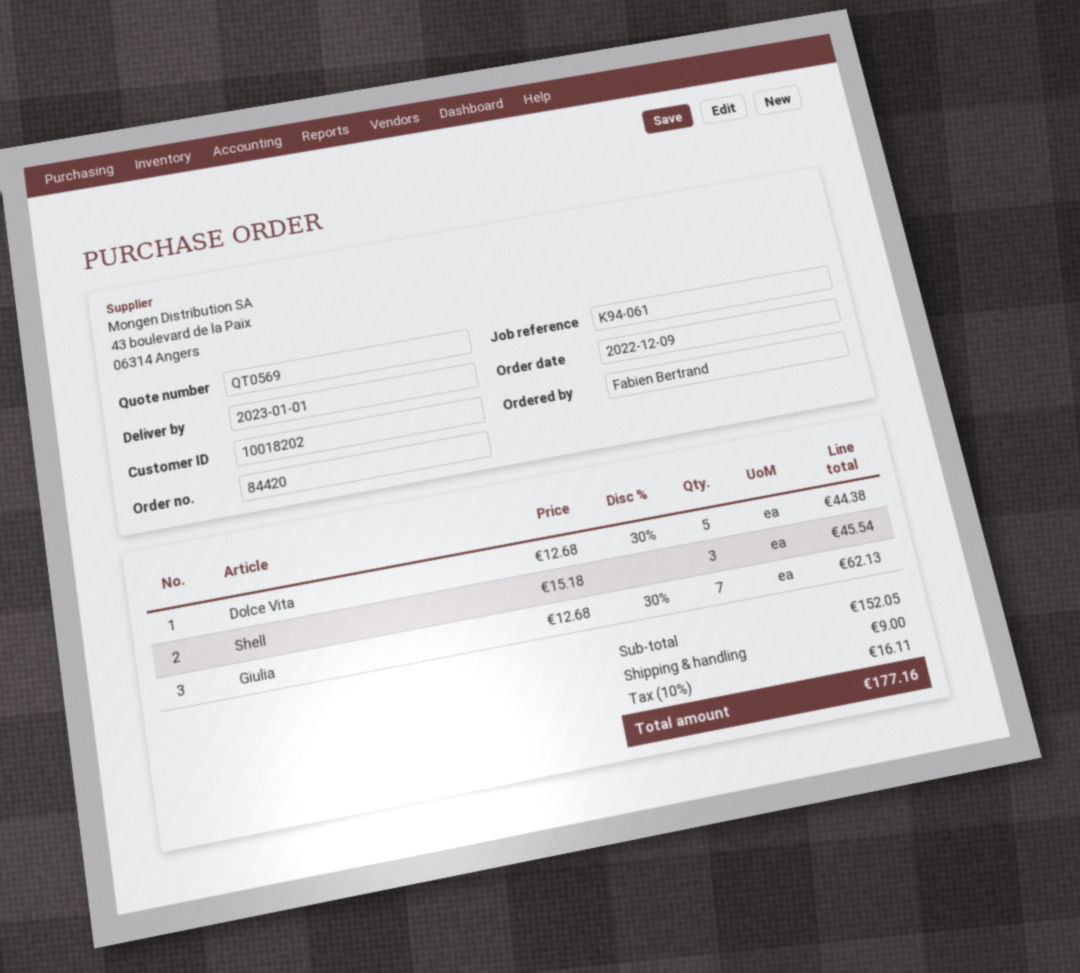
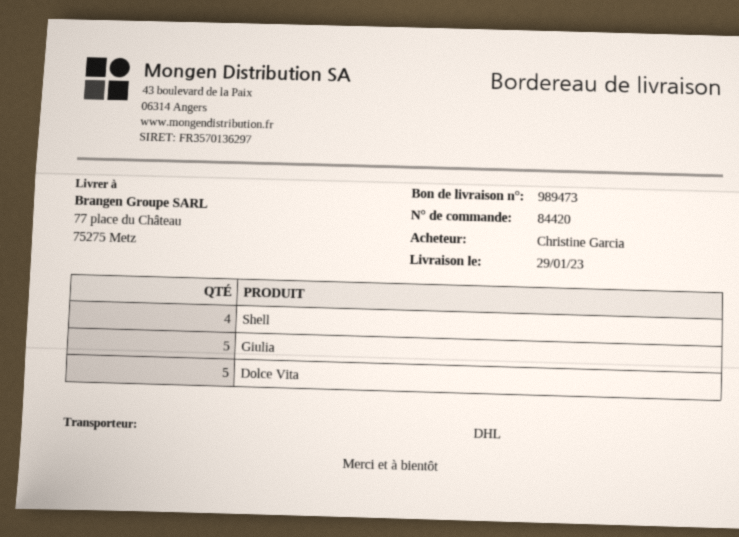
delivery date: 2023-01-01 -> 2023-01-29
ordered by: Fabien Bertrand -> Christine Garcia
Shell: 3 -> 4
Giulia: 7 -> 5

